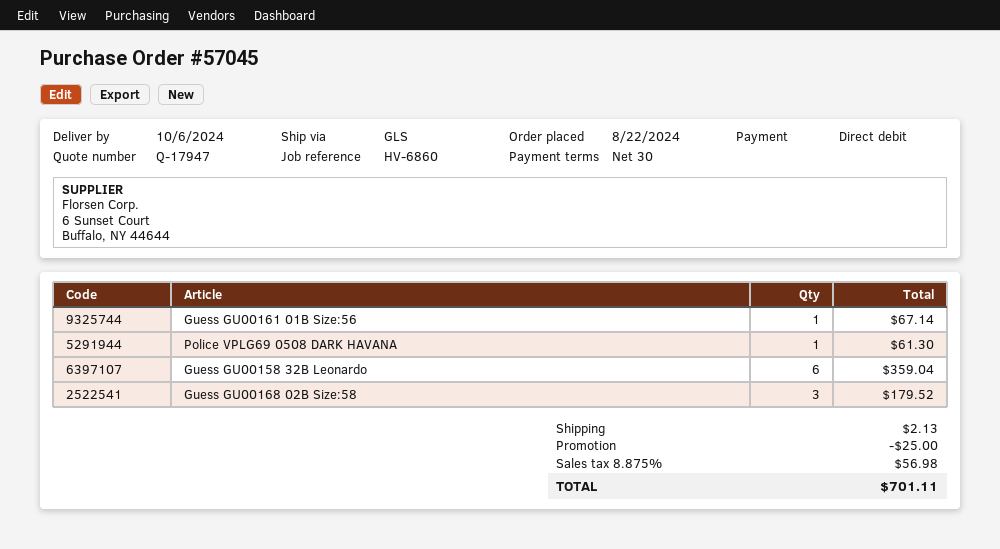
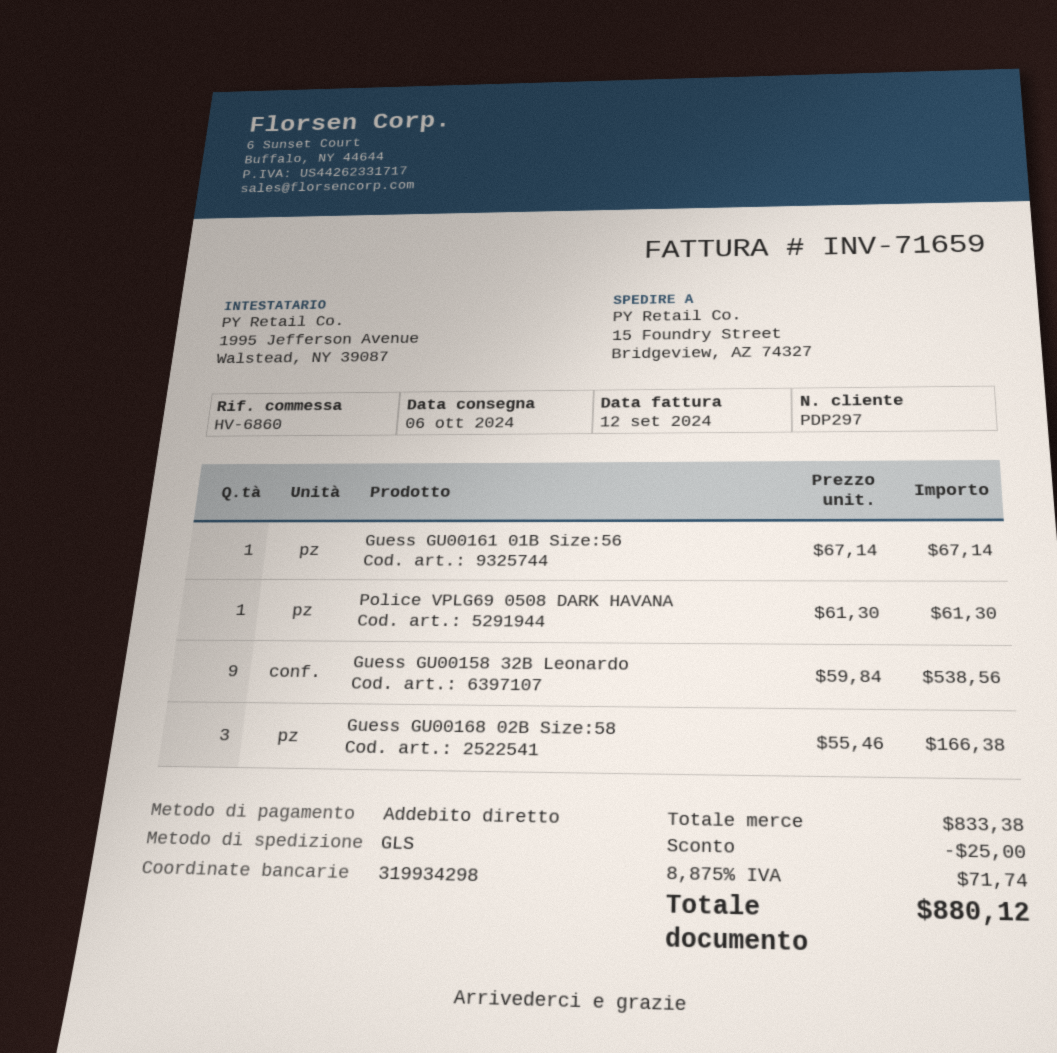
Guess GU00158 32B Leonardo: 6 for 359.04 -> 9 for 538.56
Guess GU00168 02B Size:58: 3 for 179.52 -> 3 for 166.38
shipping: 2.13 -> none
tax: 8.875% = 56.98 -> 8.875% = 71.74
total: 701.11 -> 880.12

